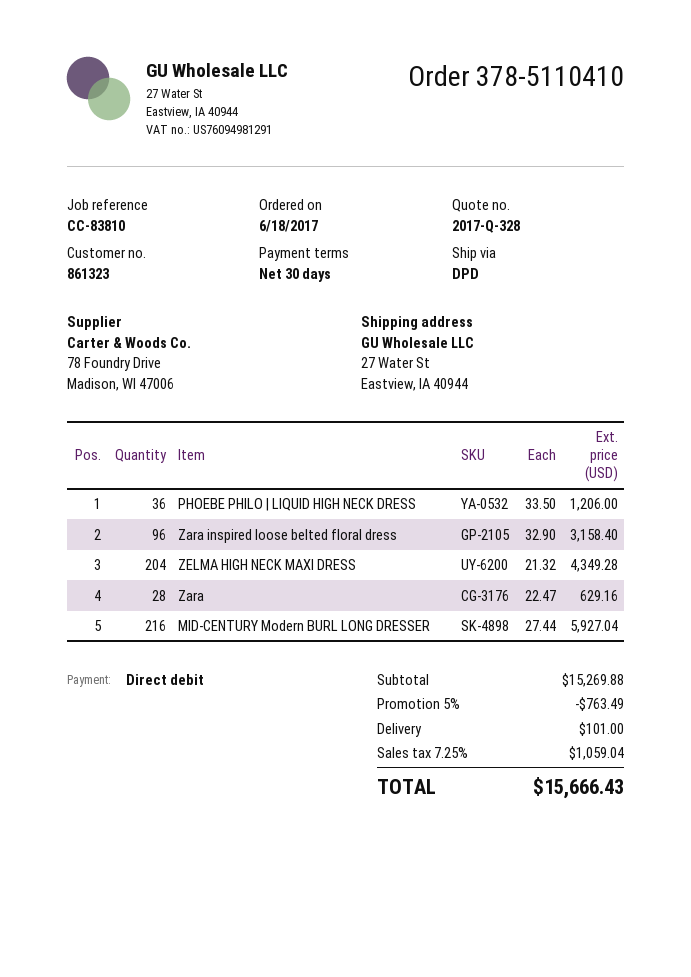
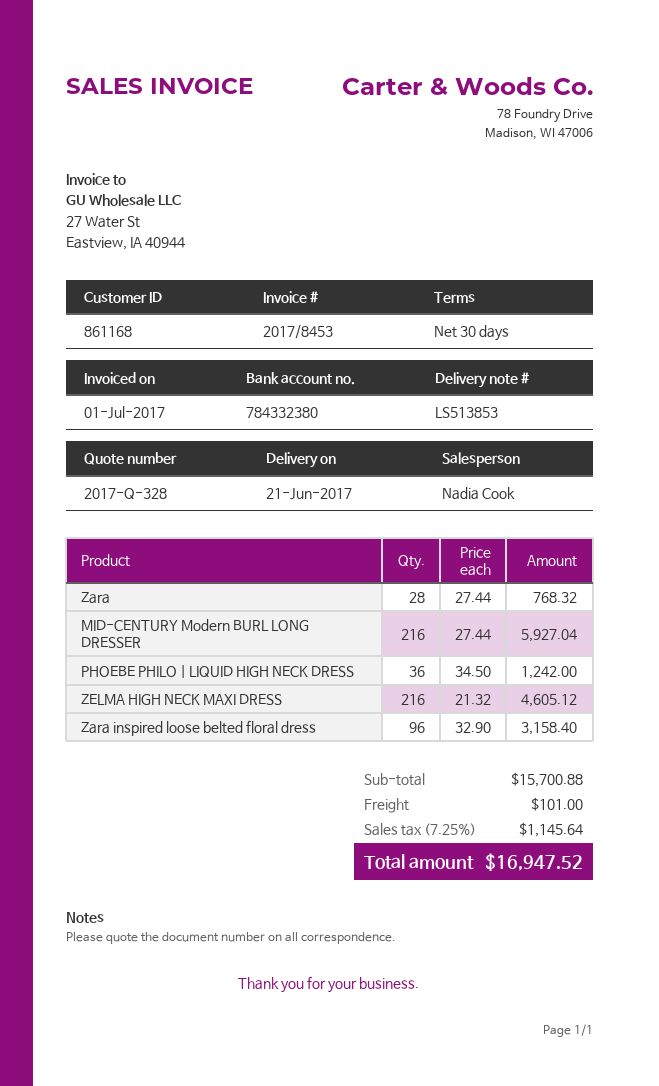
customer number: 861323 -> 861168
PHOEBE PHILO | LIQUID HIGH NECK DRESS: 36 x 33.50 = 1206.00 -> 36 x 34.50 = 1242.00
ZELMA HIGH NECK MAXI DRESS: 204 x 21.32 = 4349.28 -> 216 x 21.32 = 4605.12
Zara: 28 x 22.47 = 629.16 -> 28 x 27.44 = 768.32
subtotal: 15269.88 -> 15700.88
discount: 5% = 763.49 -> none
tax: 7.25% = 1059.04 -> 7.25% = 1145.64
total: 15666.43 -> 16947.52

